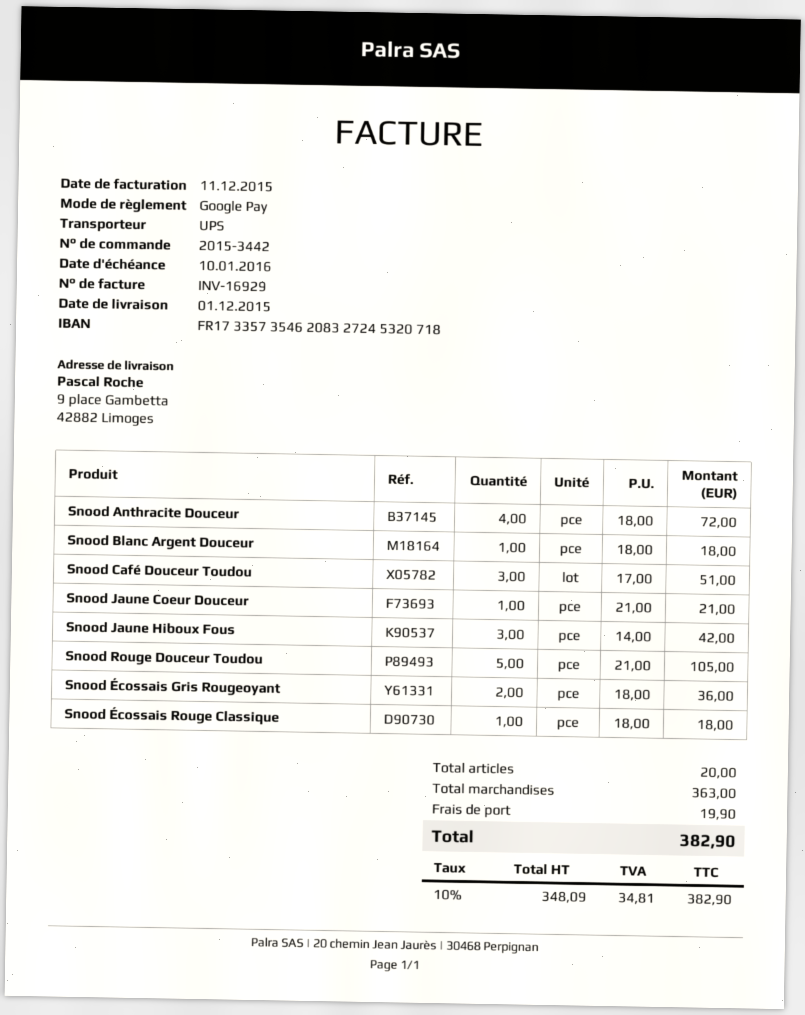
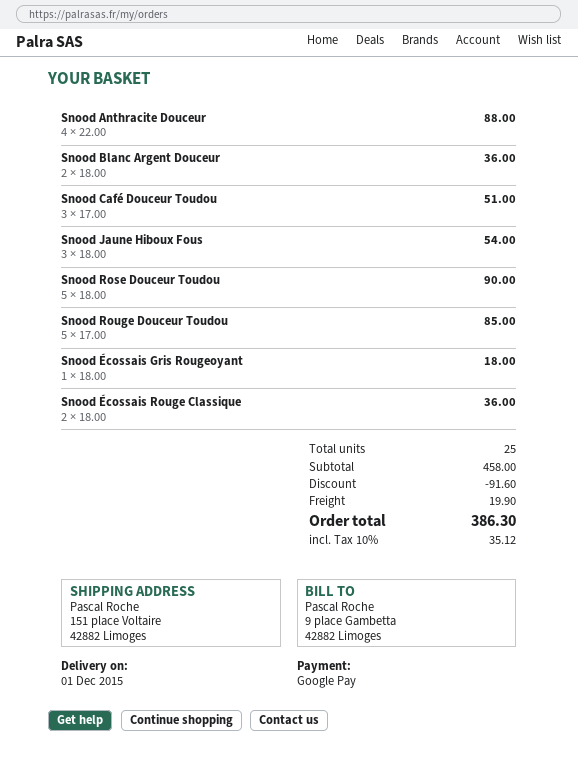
ship to: 9 place Gambetta, 42882 Limoges -> 151 place Voltaire, 42882 Limoges
Snood Anthracite Douceur: 4 x 18.00 = 72.00 -> 4 x 22.00 = 88.00
Snood Blanc Argent Douceur: 1 x 18.00 = 18.00 -> 2 x 18.00 = 36.00
Snood Jaune Coeur Douceur: 1 x 21.00 = 21.00 -> none
Snood Jaune Hiboux Fous: 3 x 14.00 = 42.00 -> 3 x 18.00 = 54.00
Snood Rouge Douceur Toudou: 5 x 21.00 = 105.00 -> 5 x 17.00 = 85.00
Snood Écossais Gris Rougeoyant: 2 x 18.00 = 36.00 -> 1 x 18.00 = 18.00
Snood Écossais Rouge Classique: 1 x 18.00 = 18.00 -> 2 x 18.00 = 36.00
Snood Rose Douceur Toudou: none -> 5 x 18.00 = 90.00
total quantity: 20 -> 25
subtotal: 363.00 -> 458.00
discount: none -> 91.60
tax: 10% = 34.81 -> 10% = 35.12
total: 382.90 -> 386.30

